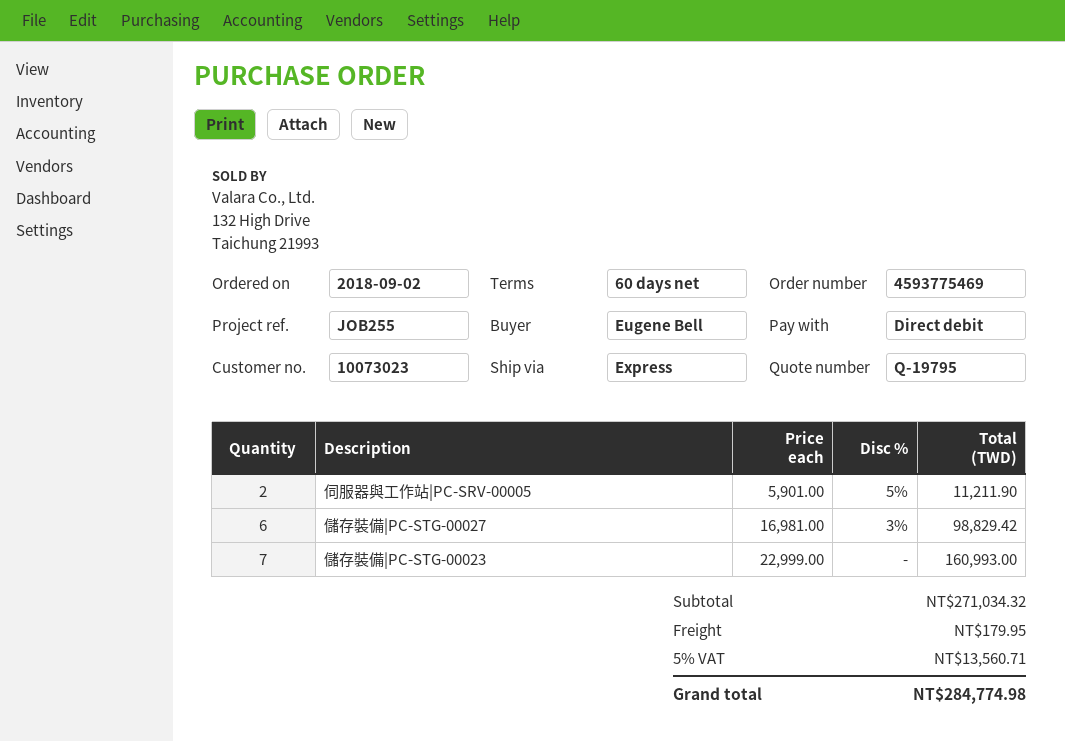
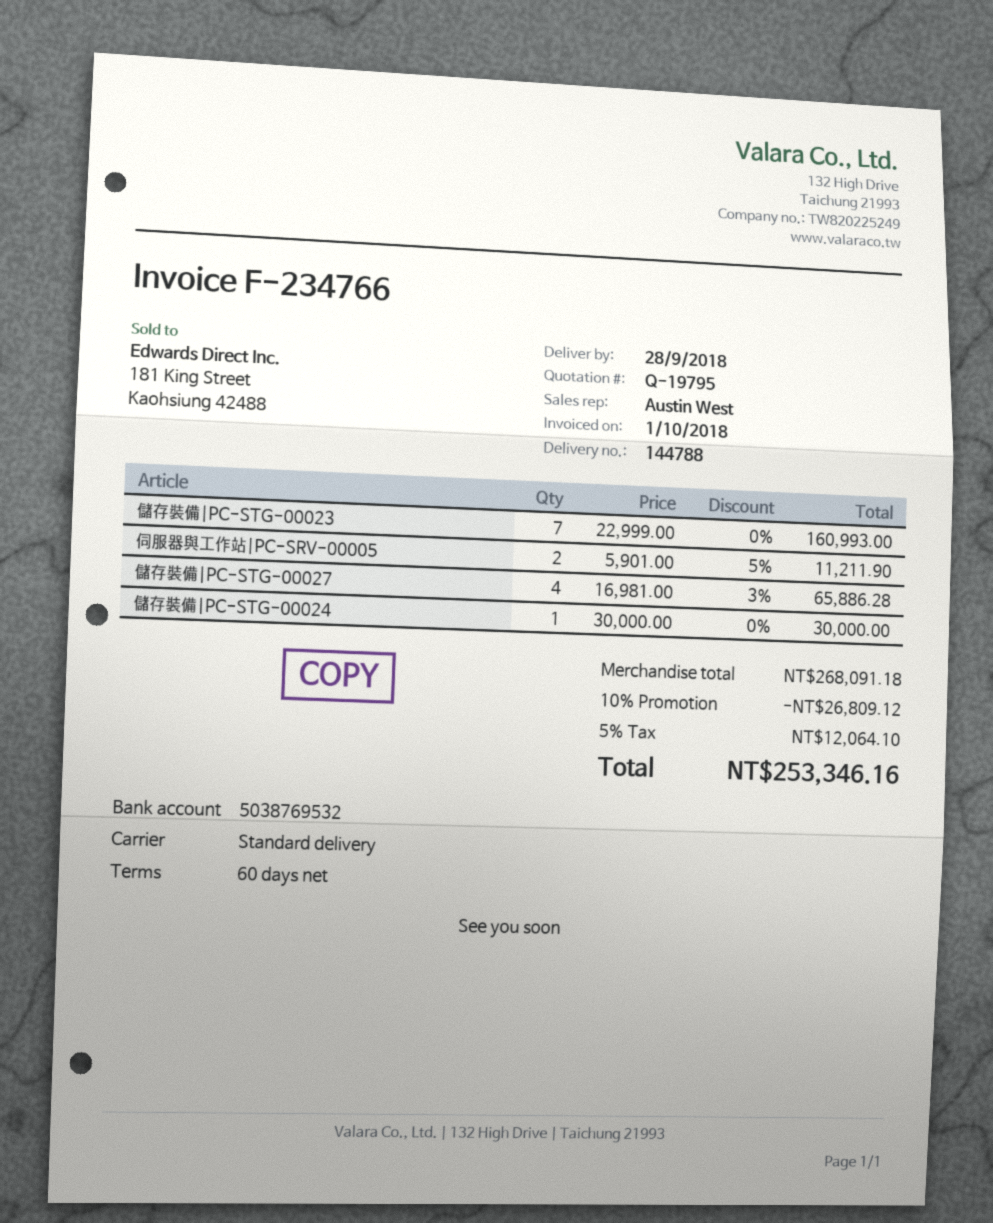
shipping method: express -> standard
儲存裝備|PC-STG-00027: 6 x 16981.00 - 3% = 98829.42 -> 4 x 16981.00 - 3% = 65886.28
儲存裝備|PC-STG-00024: none -> 1 x 30000.00 = 30000.00
subtotal: 271034.32 -> 268091.18
discount: none -> 10% = 26809.12
shipping: 179.95 -> none
tax: 5% = 13560.71 -> 5% = 12064.10
total: 284774.98 -> 253346.16

